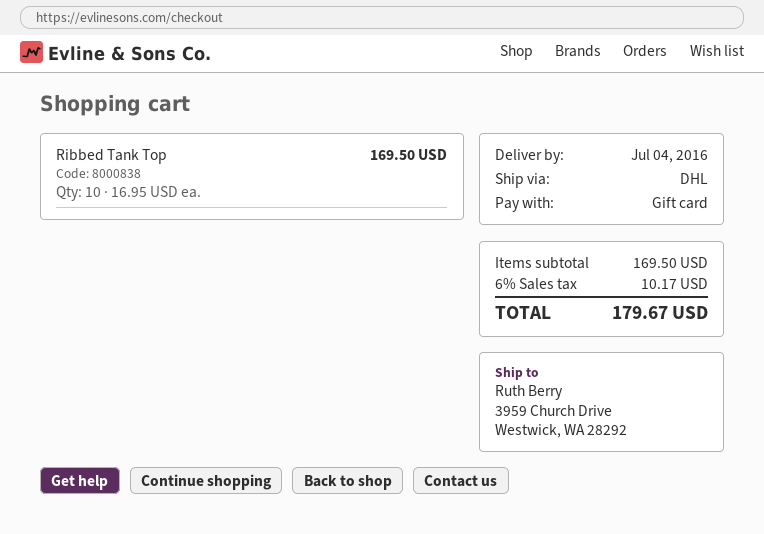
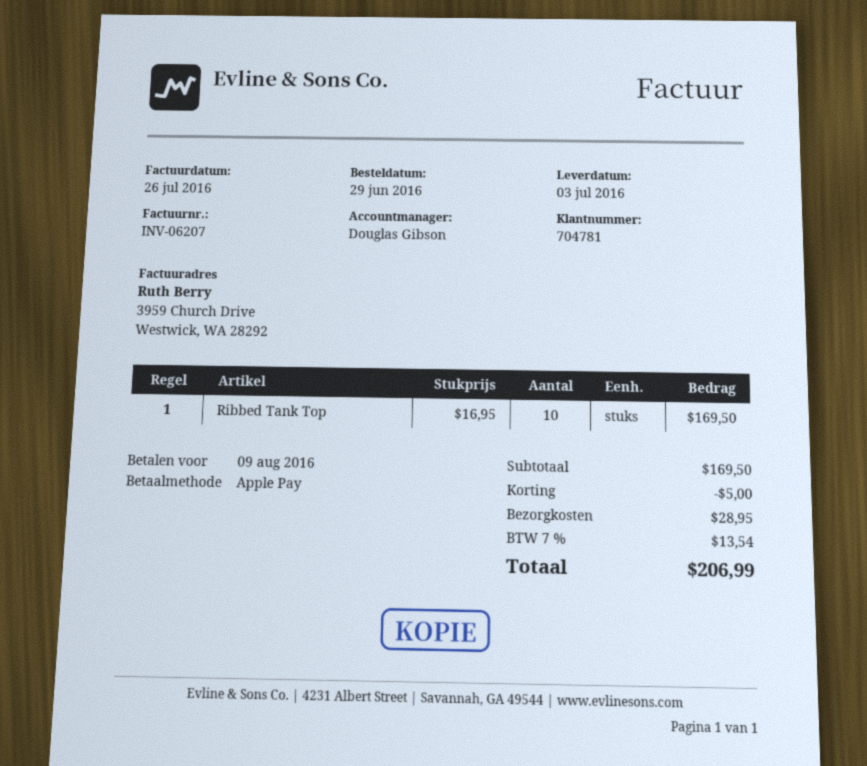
delivery date: 2016-07-04 -> 2016-07-03
payment method: gift card -> Apple Pay
discount: none -> 5.00
shipping: none -> 28.95
tax: 6% = 10.17 -> 7% = 13.54
total: 179.67 -> 206.99

